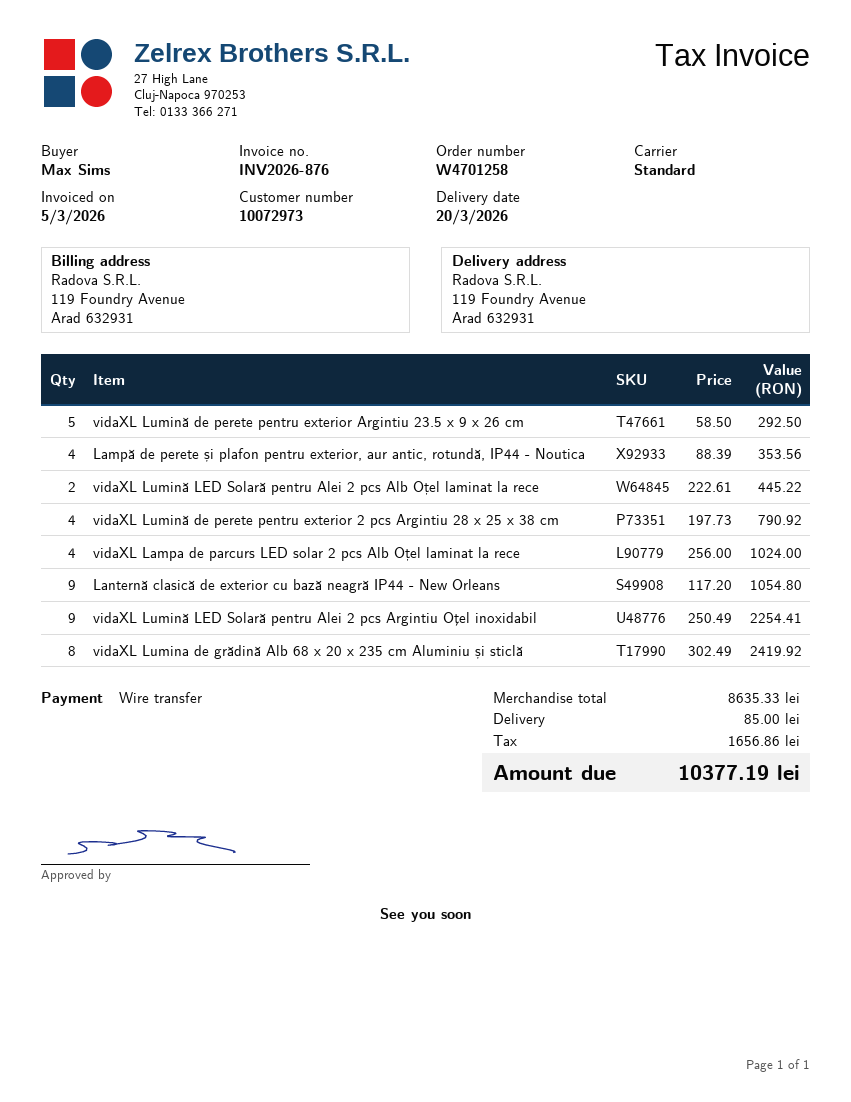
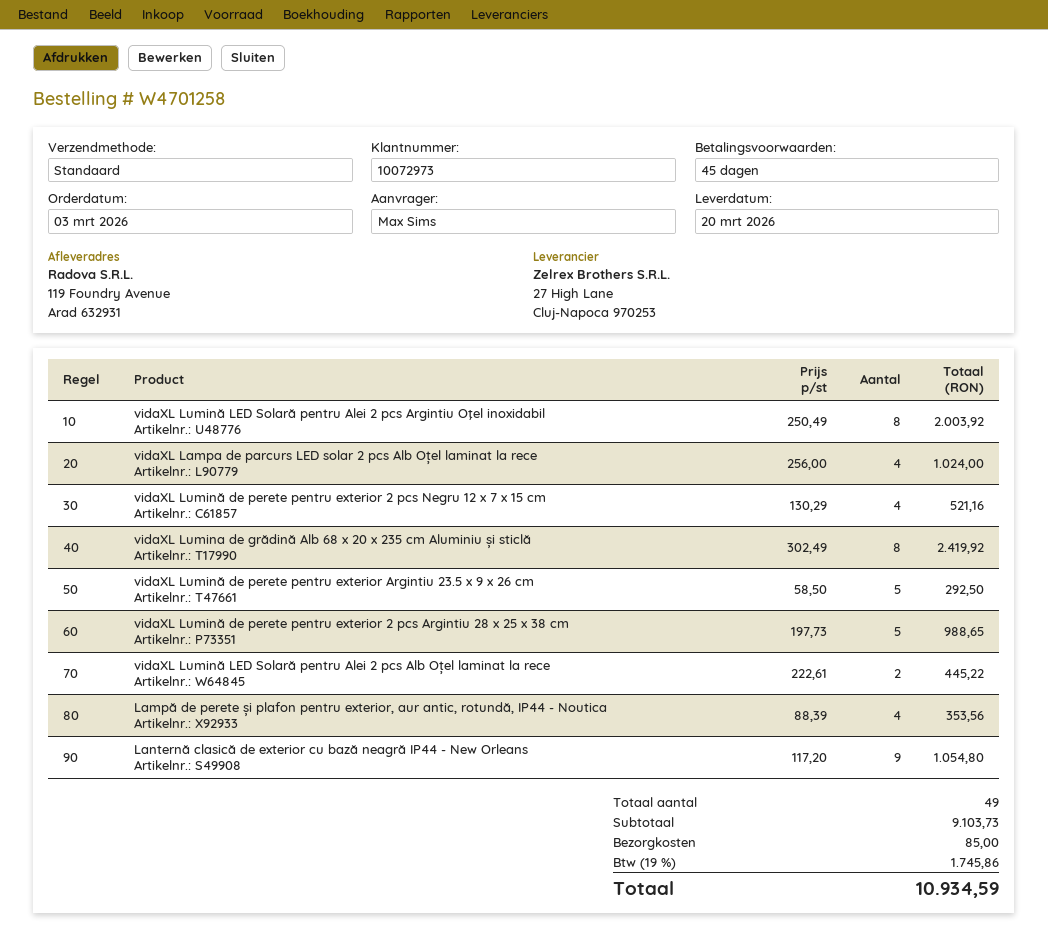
vidaXL Lumină de perete pentru exterior 2 pcs Argintiu 28 x 25 x 38 cm: 4 x 197.73 = 790.92 -> 5 x 197.73 = 988.65
vidaXL Lumină LED Solară pentru Alei 2 pcs Argintiu Oţel inoxidabil: 9 x 250.49 = 2254.41 -> 8 x 250.49 = 2003.92
vidaXL Lumină de perete pentru exterior 2 pcs Negru 12 x 7 x 15 cm: none -> 4 x 130.29 = 521.16
subtotal: 8635.33 -> 9103.73
tax: 1656.86 -> 1745.86
total: 10377.19 -> 10934.59

